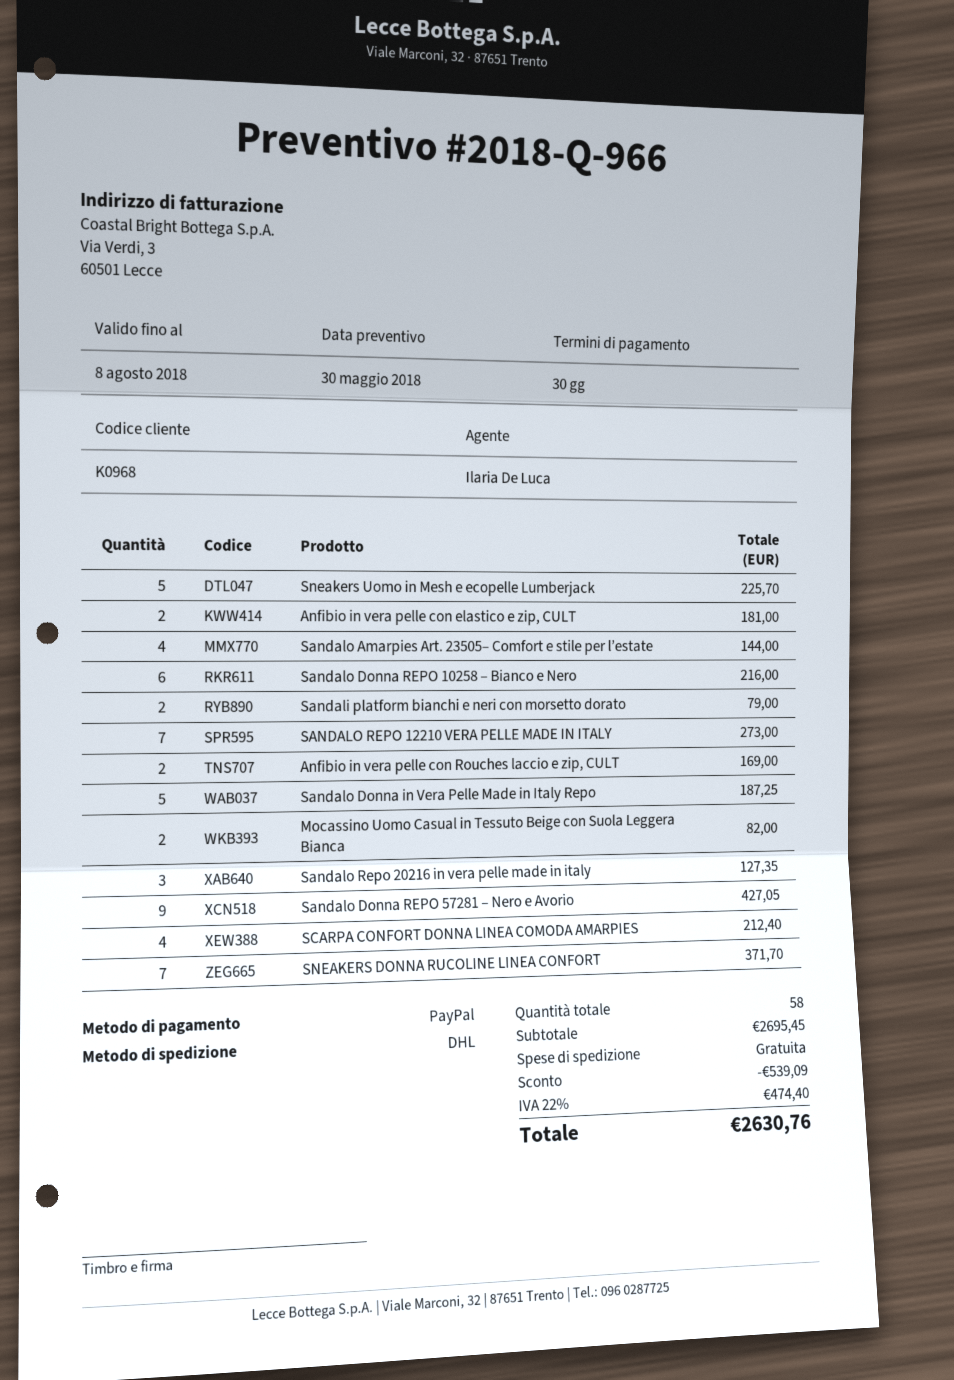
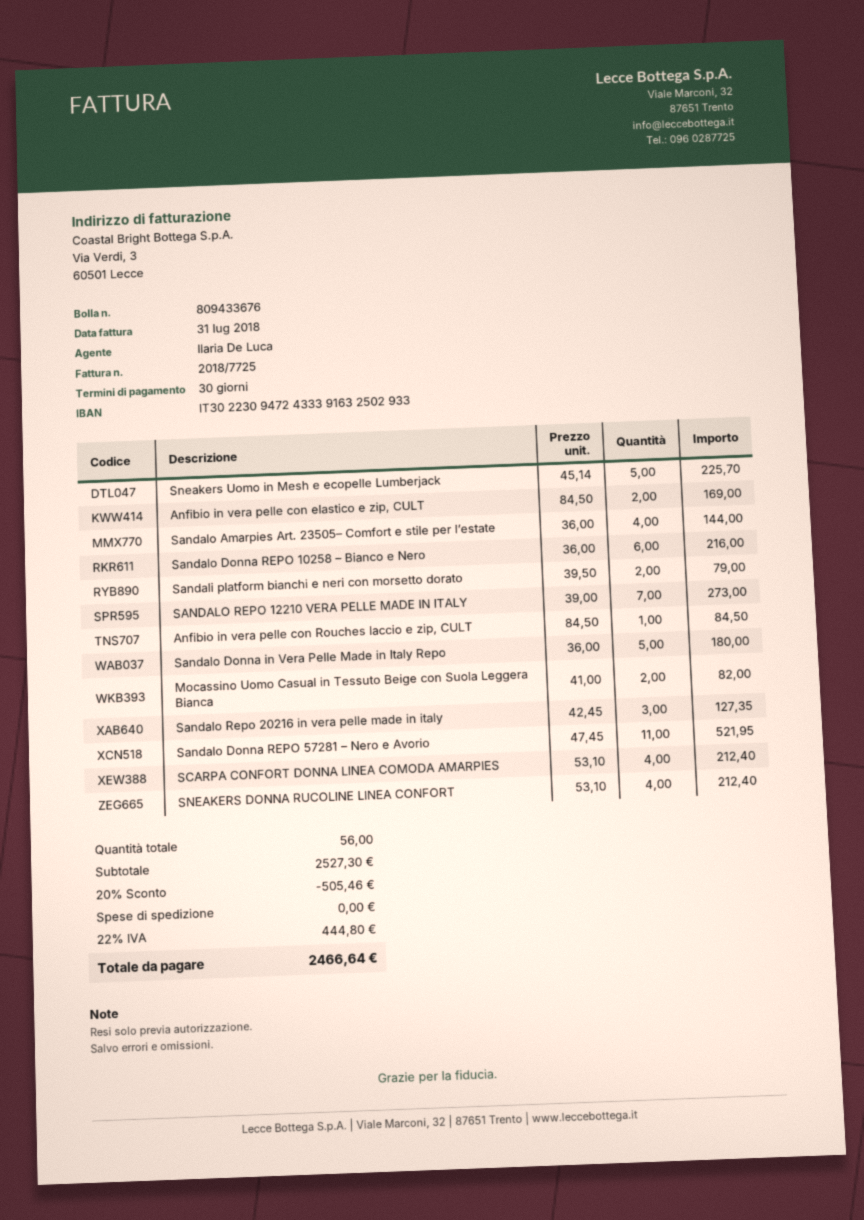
Anfibio in vera pelle con elastico e zip, CULT: 2 for 181.00 -> 2 for 169.00
Anfibio in vera pelle con Rouches laccio e zip, CULT: 2 for 169.00 -> 1 for 84.50
Sandalo Donna in Vera Pelle Made in Italy Repo: 5 for 187.25 -> 5 for 180.00
Sandalo Donna REPO 57281 – Nero e Avorio: 9 for 427.05 -> 11 for 521.95
SNEAKERS DONNA RUCOLINE LINEA CONFORT: 7 for 371.70 -> 4 for 212.40
total quantity: 58 -> 56
subtotal: 2695.45 -> 2527.30
discount: 539.09 -> 505.46
tax: 22% = 474.40 -> 22% = 444.80
total: 2630.76 -> 2466.64

